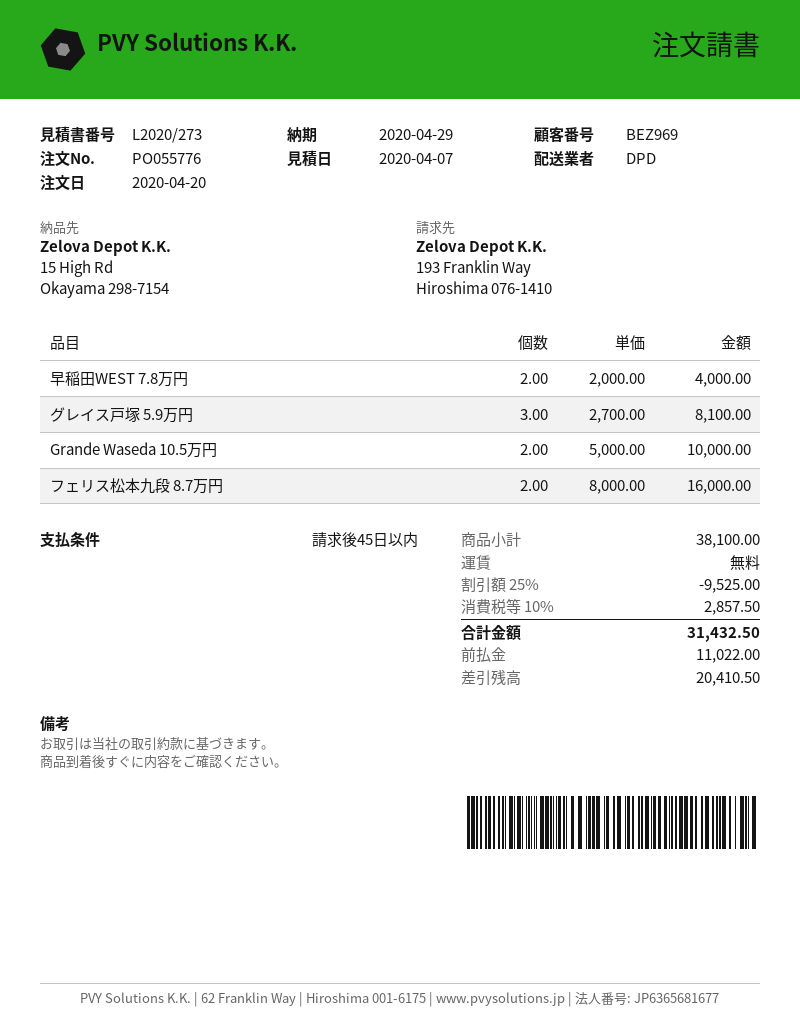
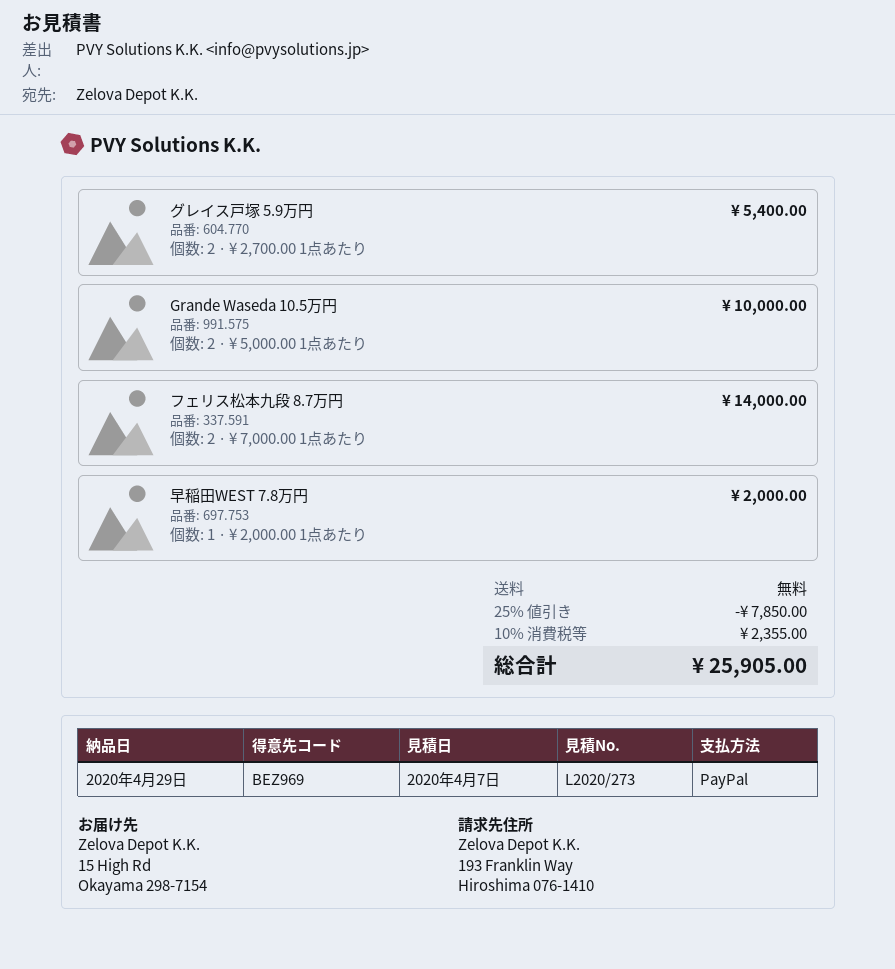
早稲田WEST 7.8万円: 2 x 2000.00 = 4000.00 -> 1 x 2000.00 = 2000.00
グレイス戸塚 5.9万円: 3 x 2700.00 = 8100.00 -> 2 x 2700.00 = 5400.00
フェリス松本九段 8.7万円: 2 x 8000.00 = 16000.00 -> 2 x 7000.00 = 14000.00
discount: 25% = 9525.00 -> 25% = 7850.00
tax: 10% = 2857.50 -> 10% = 2355.00
total: 31432.50 -> 25905.00

